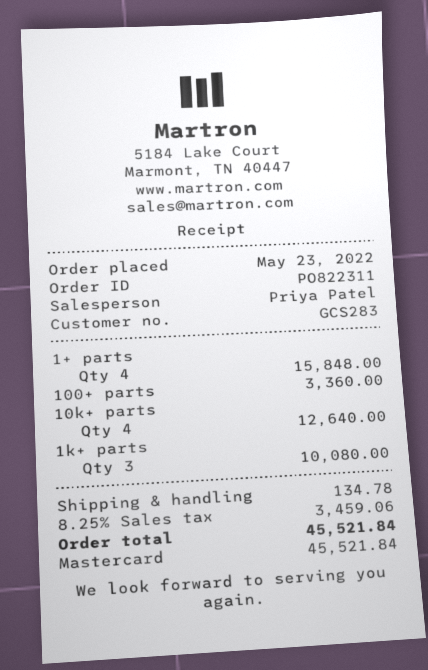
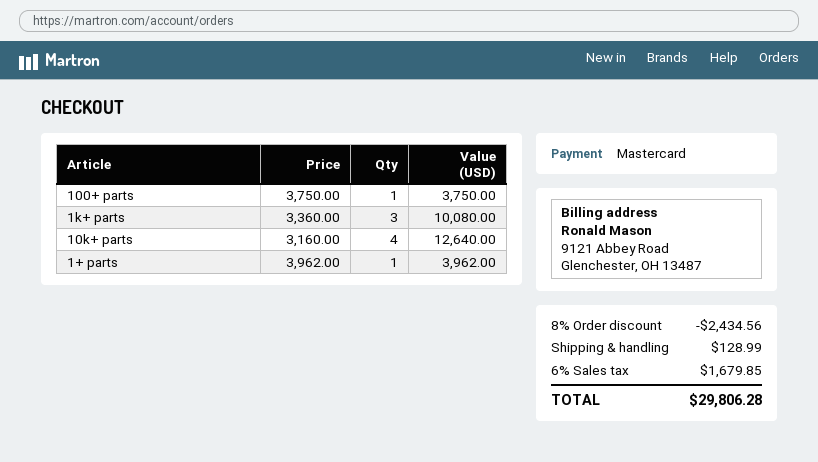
1+ parts: 4 for 15848.00 -> 1 for 3962.00
100+ parts: 1 for 3360.00 -> 1 for 3750.00
discount: none -> 8% = 2434.56
shipping: 134.78 -> 128.99
tax: 8.25% = 3459.06 -> 6% = 1679.85
total: 45521.84 -> 29806.28

